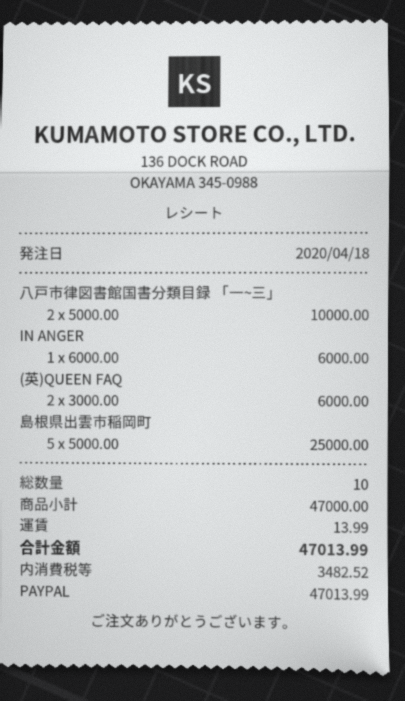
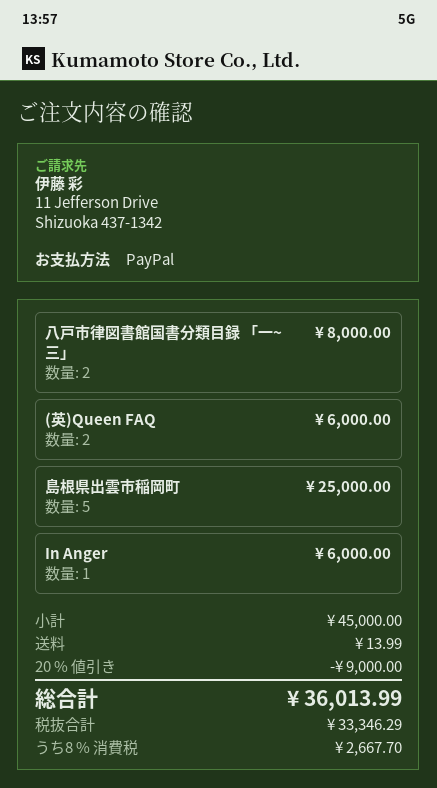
八戸市律図書館国書分類目録 「一~三」: 2 for 10000.00 -> 2 for 8000.00
subtotal: 47000.00 -> 45000.00
discount: none -> 20% = 9000.00
tax: 3482.52 -> 2667.70
total: 47013.99 -> 36013.99

